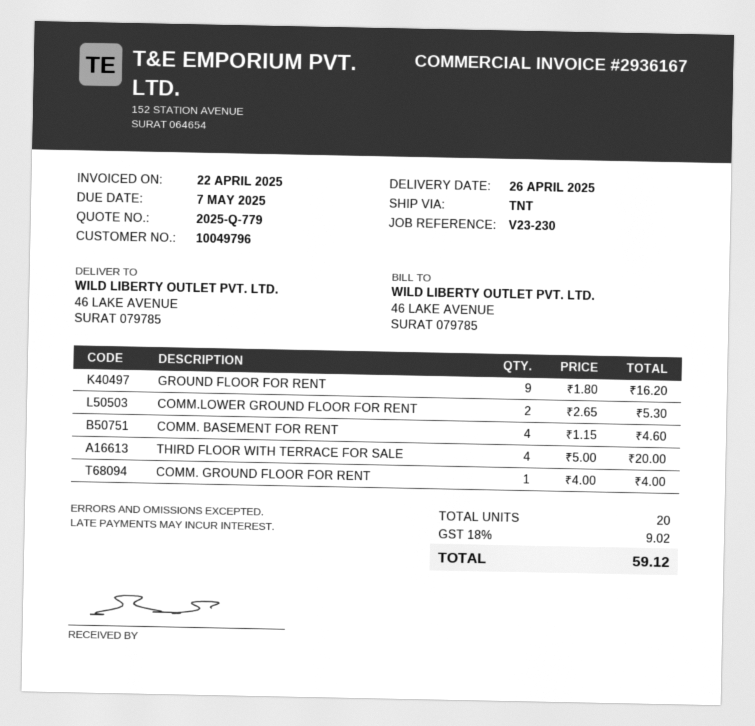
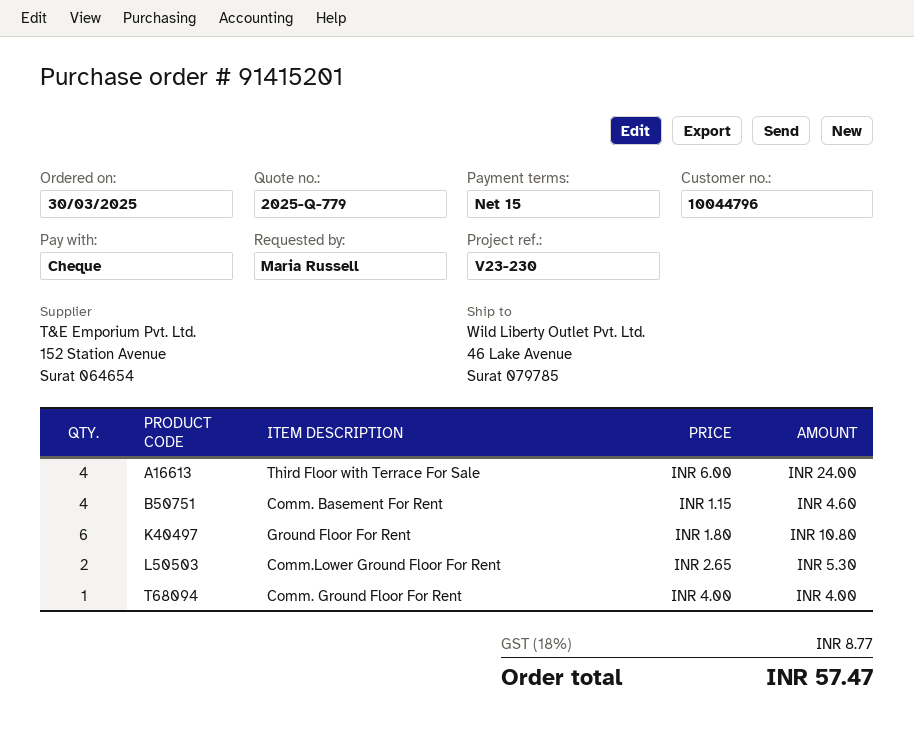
customer number: 10049796 -> 10044796
GROUND FLOOR FOR RENT: 9 x 1.80 = 16.20 -> 6 x 1.80 = 10.80
THIRD FLOOR WITH TERRACE FOR SALE: 4 x 5.00 = 20.00 -> 4 x 6.00 = 24.00
tax: 18% = 9.02 -> 18% = 8.77
total: 59.12 -> 57.47

